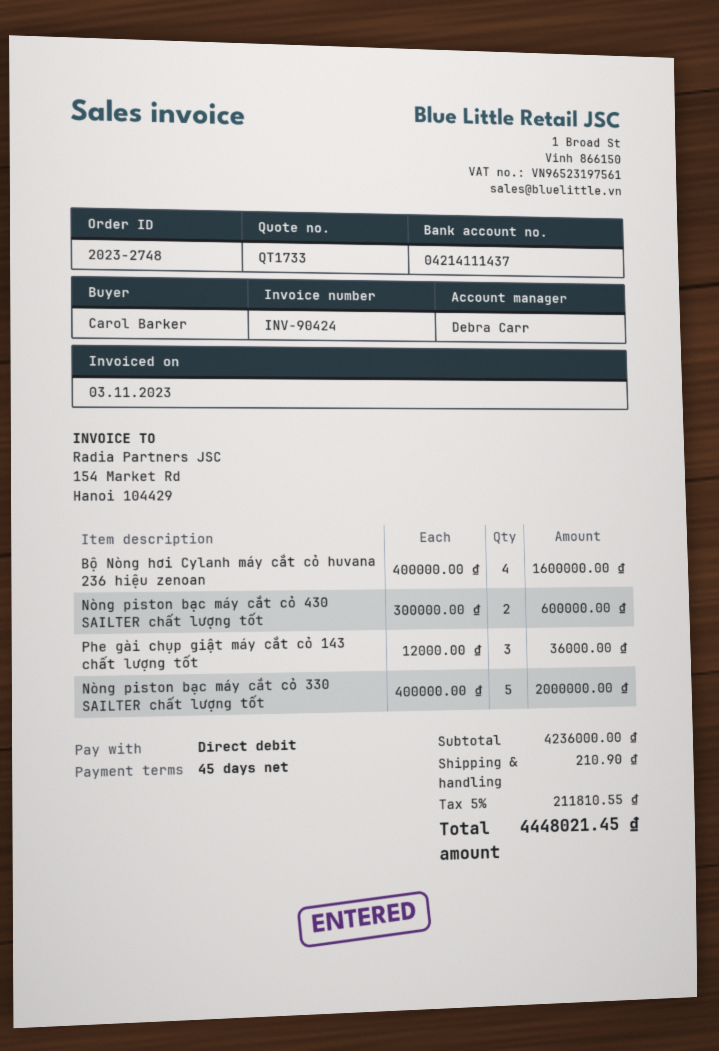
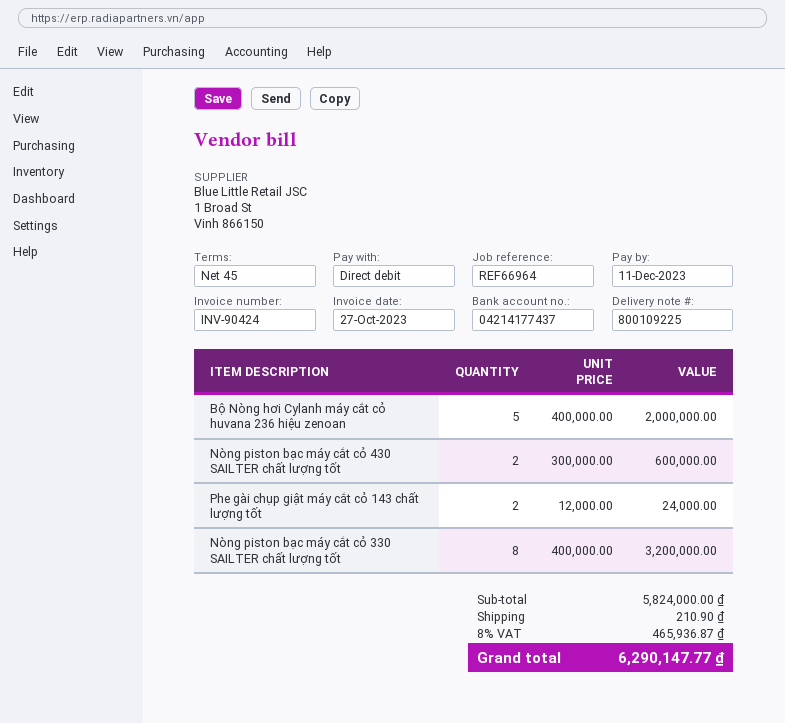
invoice date: 2023-11-03 -> 2023-10-27
bank account: 04214111437 -> 04214177437
Bộ Nòng hơi Cylanh máy cắt cỏ huvana 236 hiệu zenoan: 4 x 400000.00 = 1600000.00 -> 5 x 400000.00 = 2000000.00
Phe gài chụp giật máy cắt cỏ 143 chất lượng tốt: 3 x 12000.00 = 36000.00 -> 2 x 12000.00 = 24000.00
Nòng piston bạc máy cắt cỏ 330 SAILTER chất lượng tốt: 5 x 400000.00 = 2000000.00 -> 8 x 400000.00 = 3200000.00
subtotal: 4236000.00 -> 5824000.00
tax: 5% = 211810.55 -> 8% = 465936.87
total: 4448021.45 -> 6290147.77

